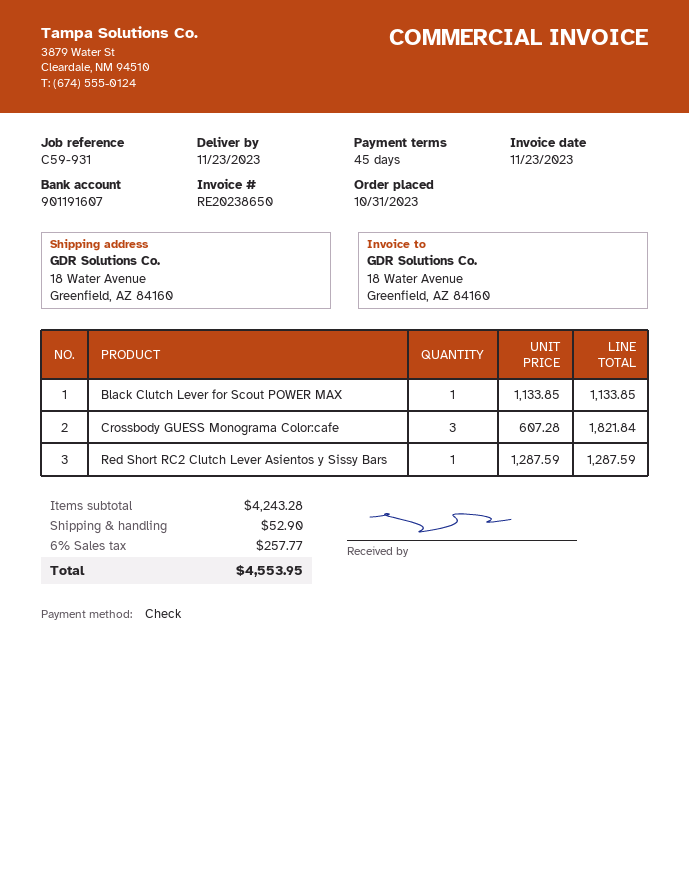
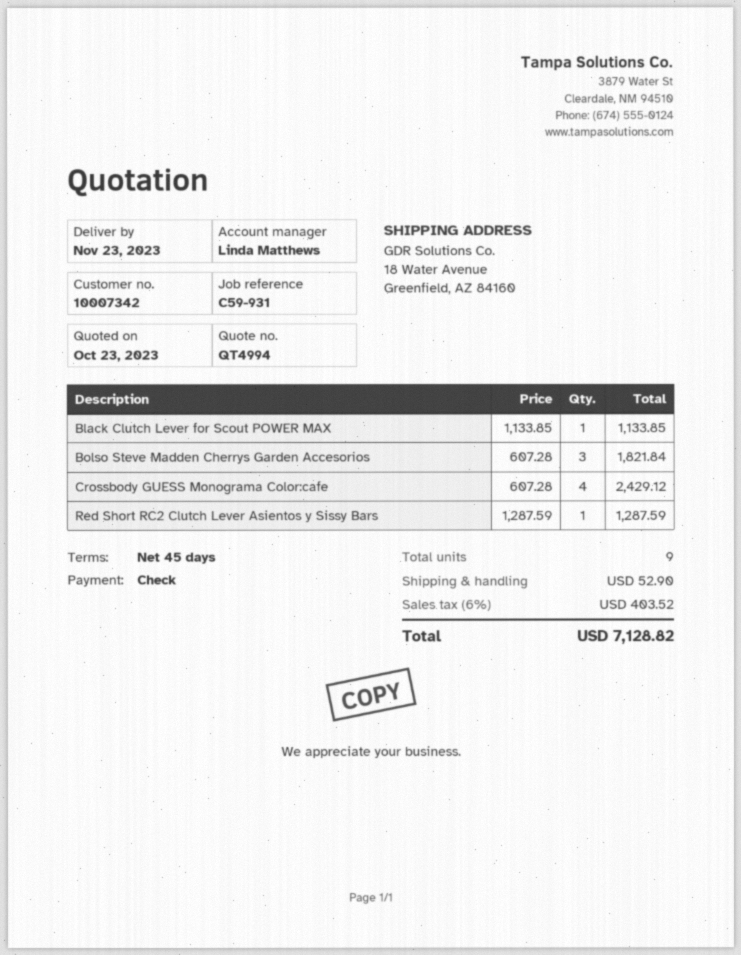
Crossbody GUESS Monograma Color:cafe: 3 x 607.28 = 1821.84 -> 4 x 607.28 = 2429.12
Bolso Steve Madden Cherrys Garden Accesorios: none -> 3 x 607.28 = 1821.84
tax: 6% = 257.77 -> 6% = 403.52
total: 4553.95 -> 7128.82

